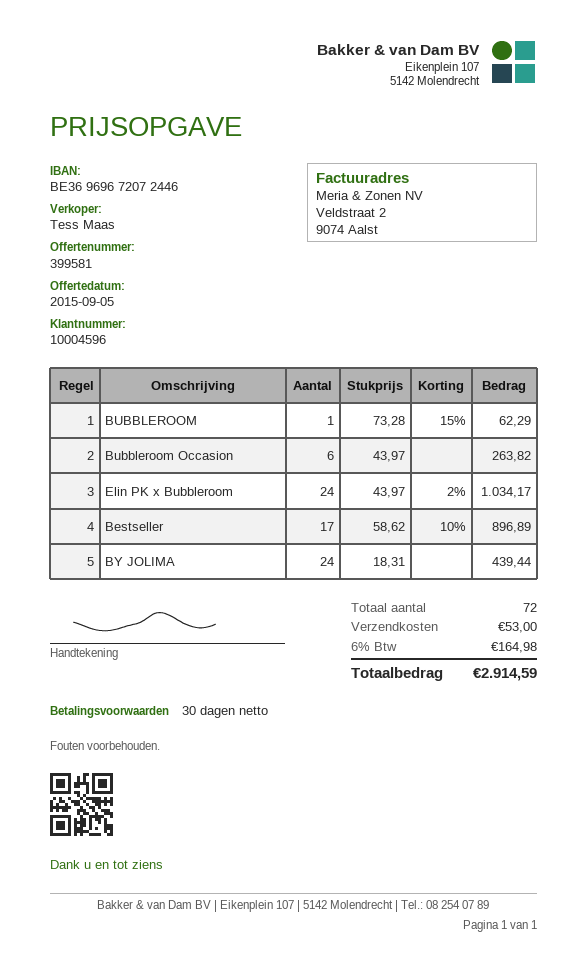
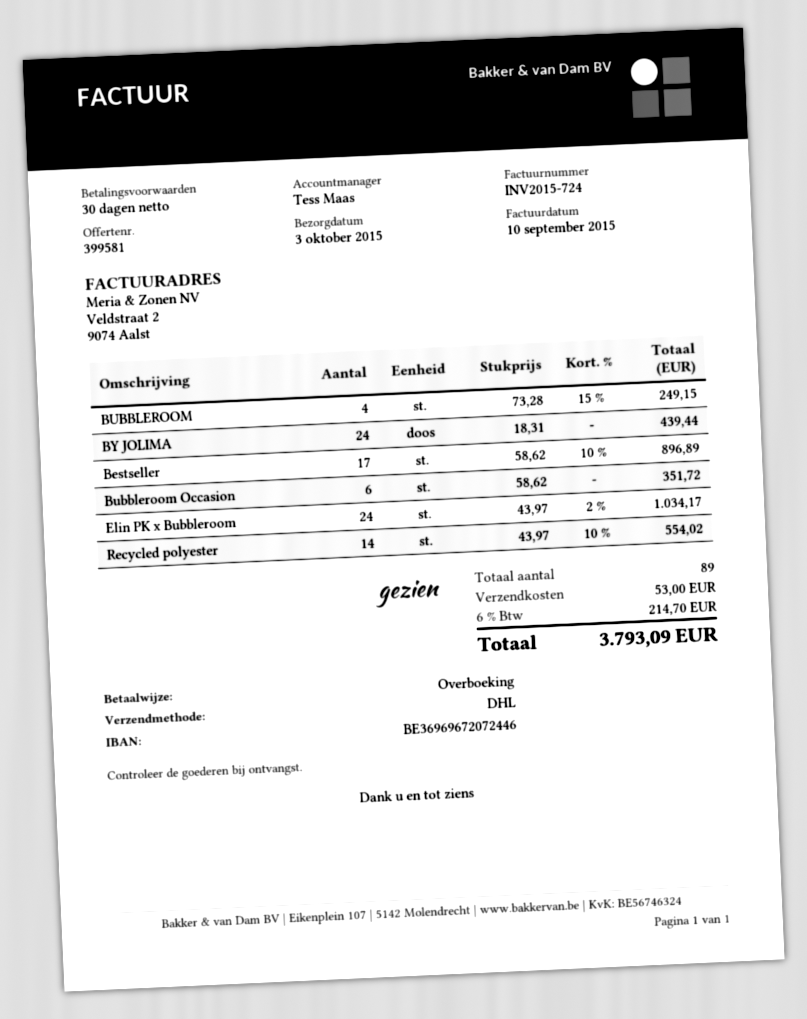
BUBBLEROOM: 1 x 73.28 - 15% = 62.29 -> 4 x 73.28 - 15% = 249.15
Bubbleroom Occasion: 6 x 43.97 = 263.82 -> 6 x 58.62 = 351.72
Recycled polyester: none -> 14 x 43.97 - 10% = 554.02
total quantity: 72 -> 89
tax: 6% = 164.98 -> 6% = 214.70
total: 2914.59 -> 3793.09

